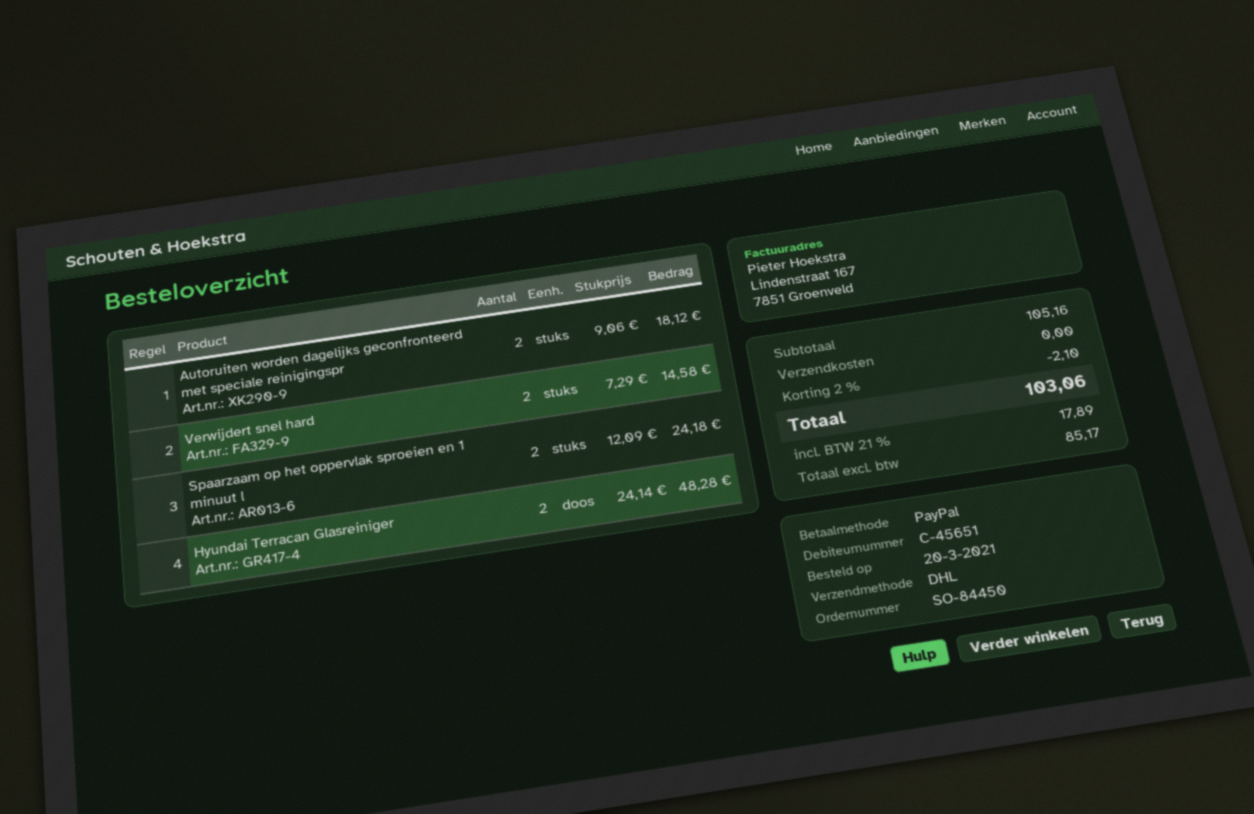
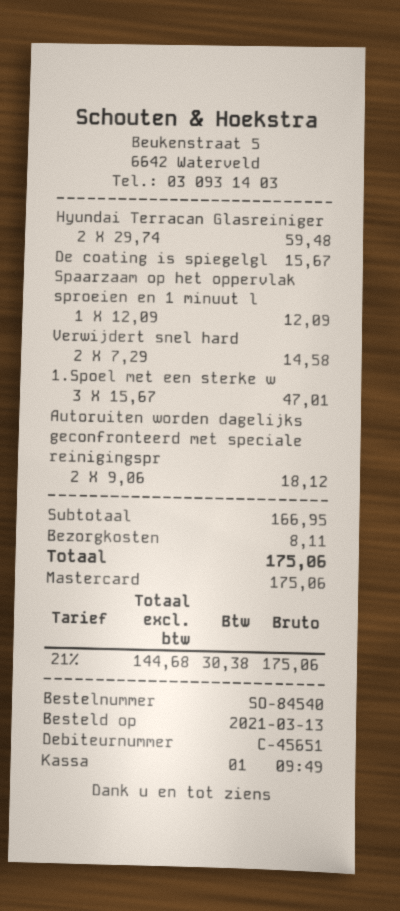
order number: SO-84450 -> SO-84540
order date: 2021-03-20 -> 2021-03-13
payment method: PayPal -> Mastercard
Spaarzaam op het oppervlak sproeien en 1 minuut l: 2 x 12.09 = 24.18 -> 1 x 12.09 = 12.09
Hyundai Terracan Glasreiniger: 2 x 24.14 = 48.28 -> 2 x 29.74 = 59.48
De coating is spiegelgl: none -> 1 x 15.67 = 15.67
1.Spoel met een sterke w: none -> 3 x 15.67 = 47.01
subtotal: 105.16 -> 166.95
discount: 2% = 2.10 -> none
shipping: 0.00 -> 8.11
net: 85.17 -> 144.68
tax: 21% = 17.89 -> 21% = 30.38
total: 103.06 -> 175.06

